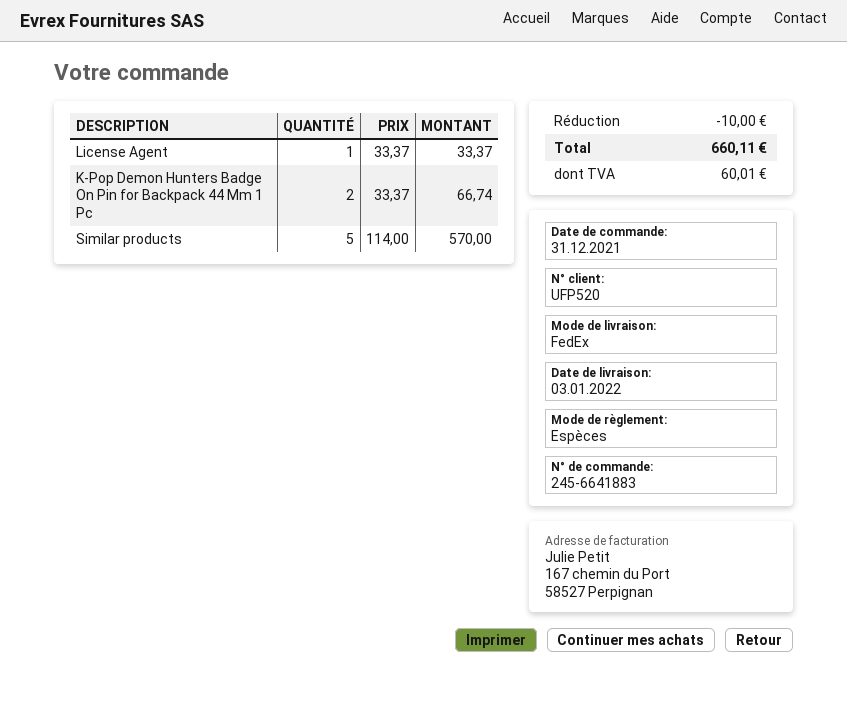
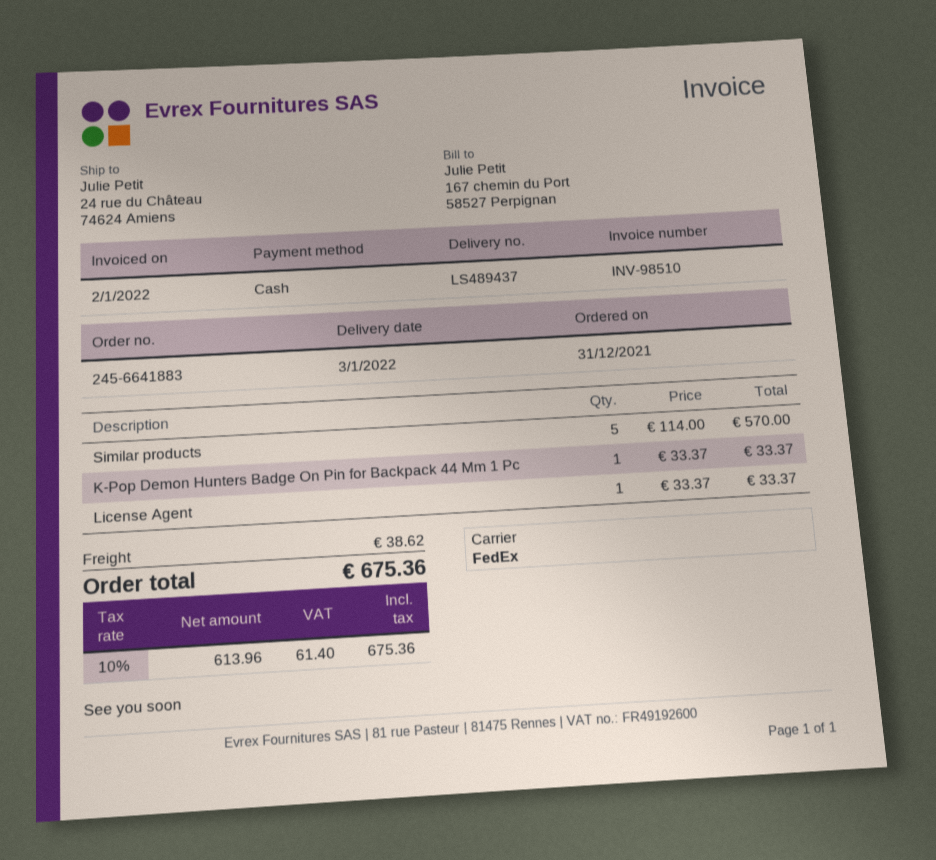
K-Pop Demon Hunters Badge On Pin for Backpack 44 Mm 1 Pc: 2 x 33.37 = 66.74 -> 1 x 33.37 = 33.37
discount: 10.00 -> none
shipping: none -> 38.62
tax: 60.01 -> 61.40
total: 660.11 -> 675.36

